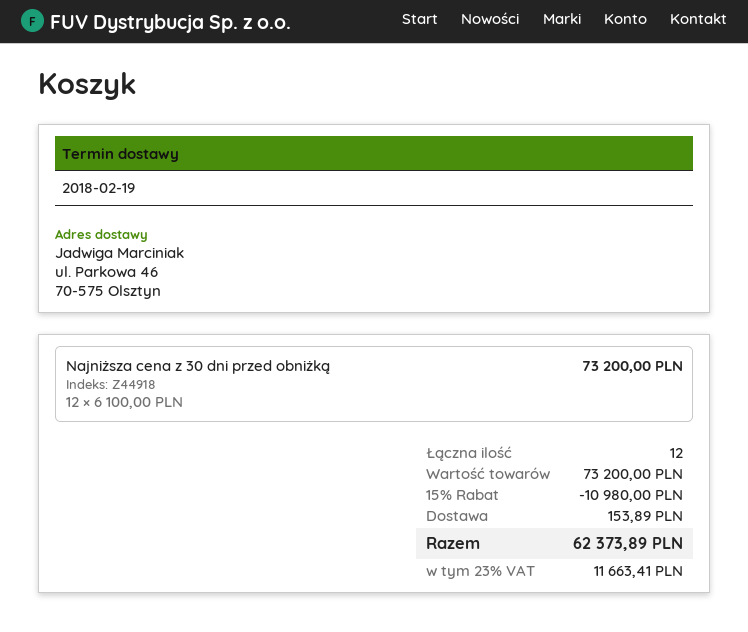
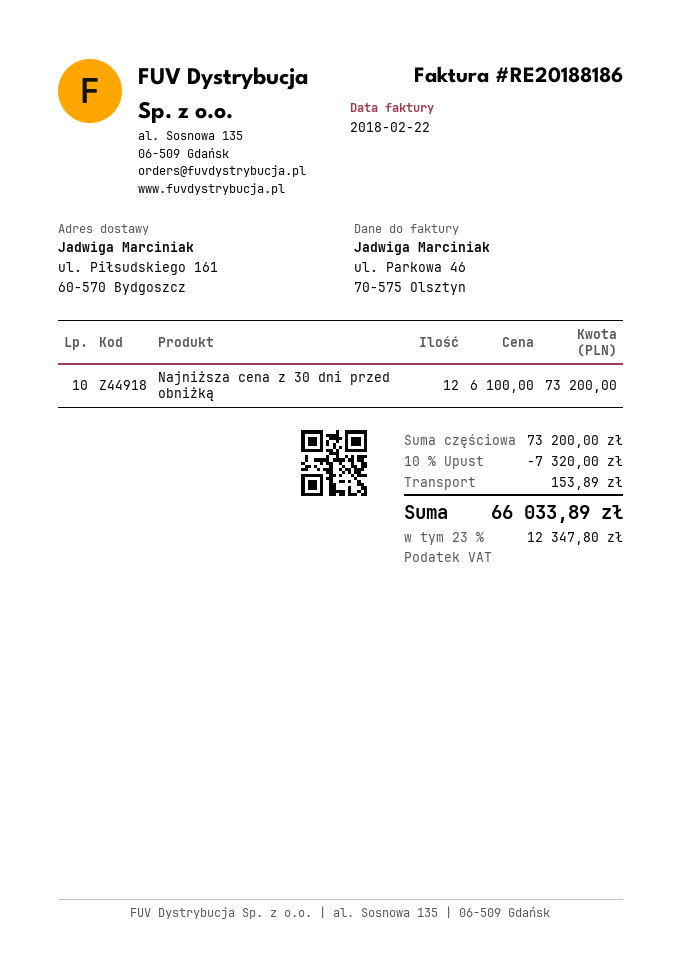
ship to: ul. Parkowa 46, 70-575 Olsztyn -> ul. Piłsudskiego 161, 60-570 Bydgoszcz
discount: 15% = 10980.00 -> 10% = 7320.00
tax: 23% = 11663.41 -> 23% = 12347.80
total: 62373.89 -> 66033.89

